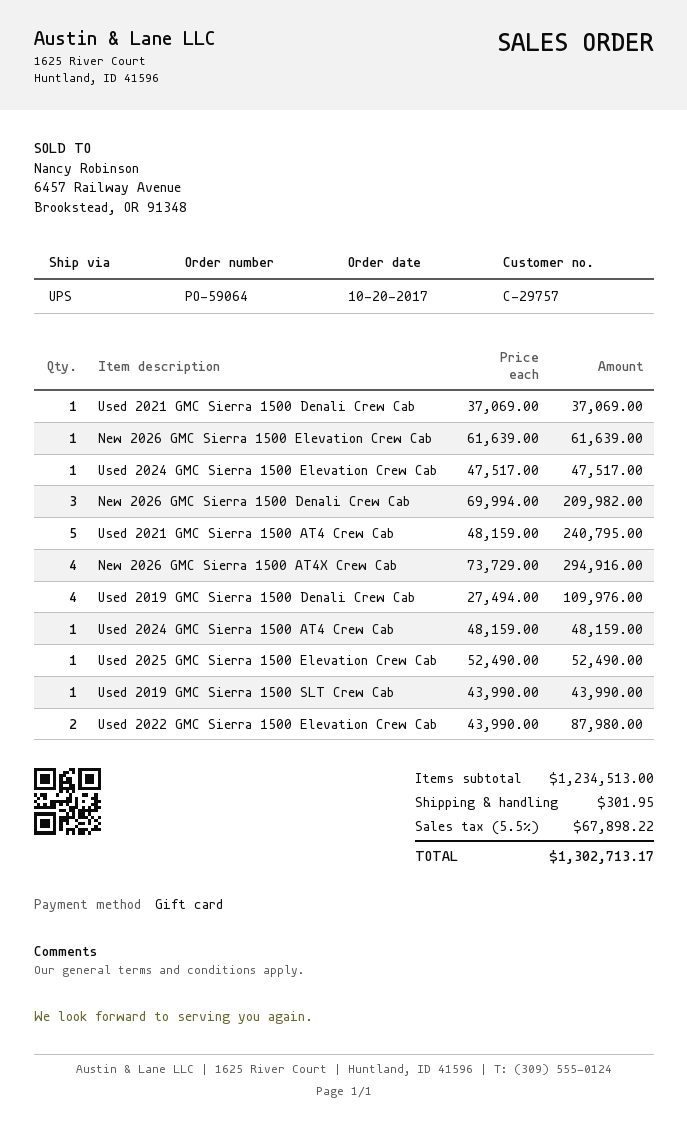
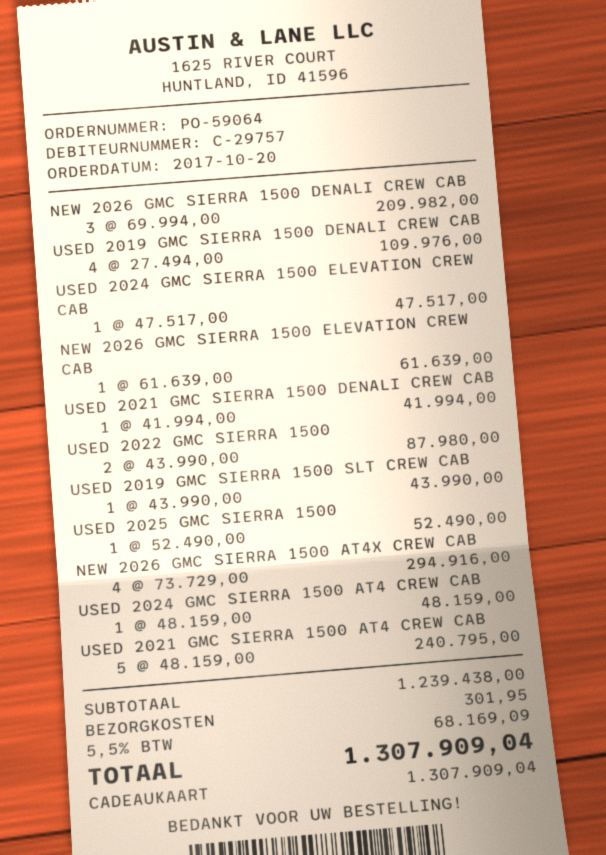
Used 2021 GMC Sierra 1500 Denali Crew Cab: 1 x 37069.00 = 37069.00 -> 1 x 41994.00 = 41994.00
subtotal: 1234513.00 -> 1239438.00
tax: 5.5% = 67898.22 -> 5.5% = 68169.09
total: 1302713.17 -> 1307909.04

